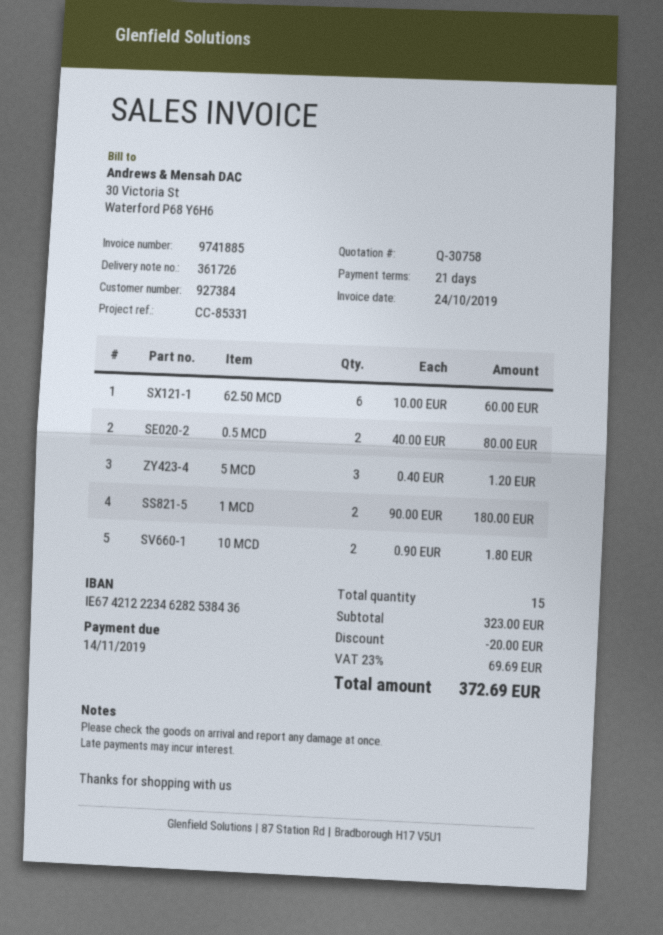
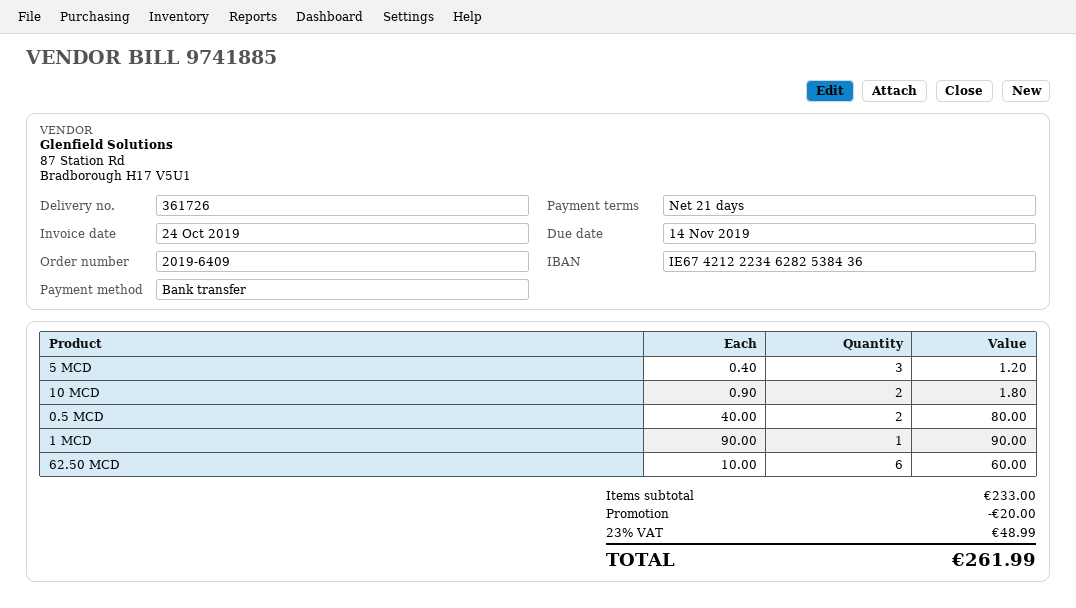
1 MCD: 2 x 90.00 = 180.00 -> 1 x 90.00 = 90.00
subtotal: 323.00 -> 233.00
tax: 23% = 69.69 -> 23% = 48.99
total: 372.69 -> 261.99

